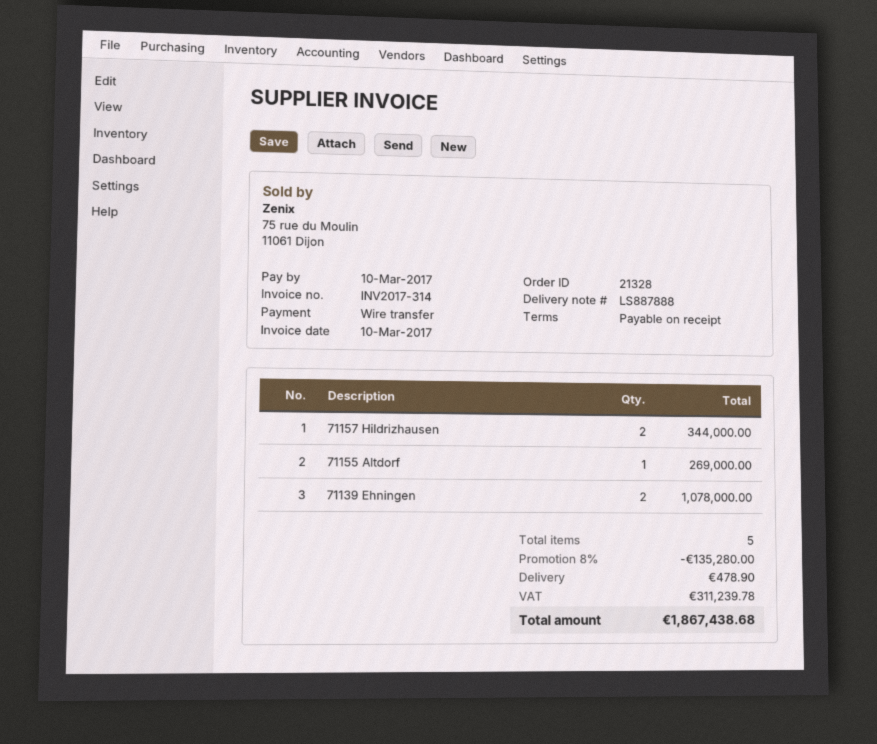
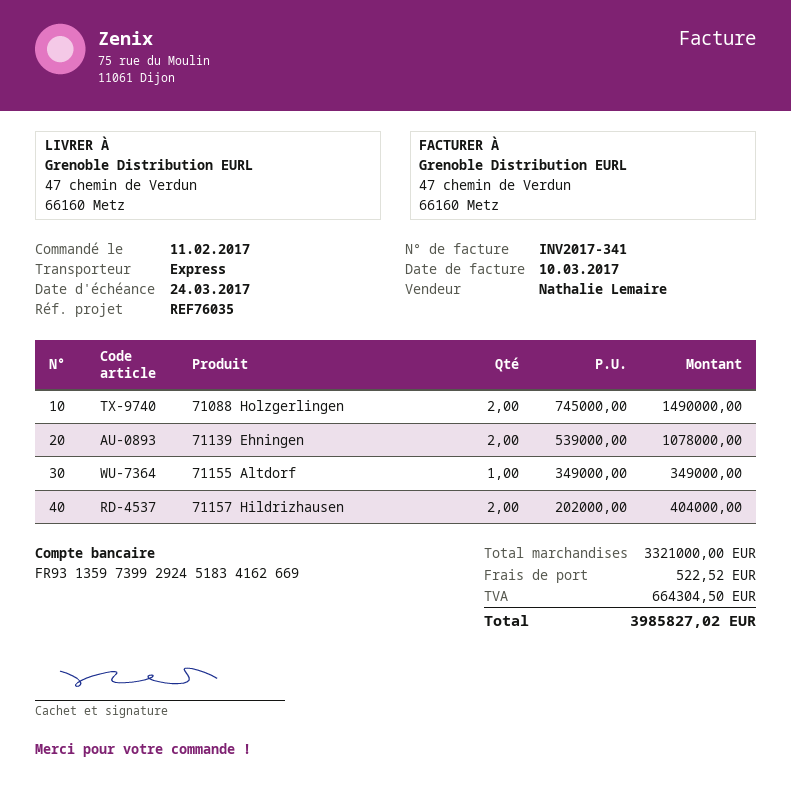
invoice number: INV2017-314 -> INV2017-341
due date: 2017-03-10 -> 2017-03-24
71157 Hildrizhausen: 2 for 344000.00 -> 2 for 404000.00
71155 Altdorf: 1 for 269000.00 -> 1 for 349000.00
71088 Holzgerlingen: none -> 2 for 1490000.00
discount: 8% = 135280.00 -> none
shipping: 478.90 -> 522.52
tax: 311239.78 -> 664304.50
total: 1867438.68 -> 3985827.02

